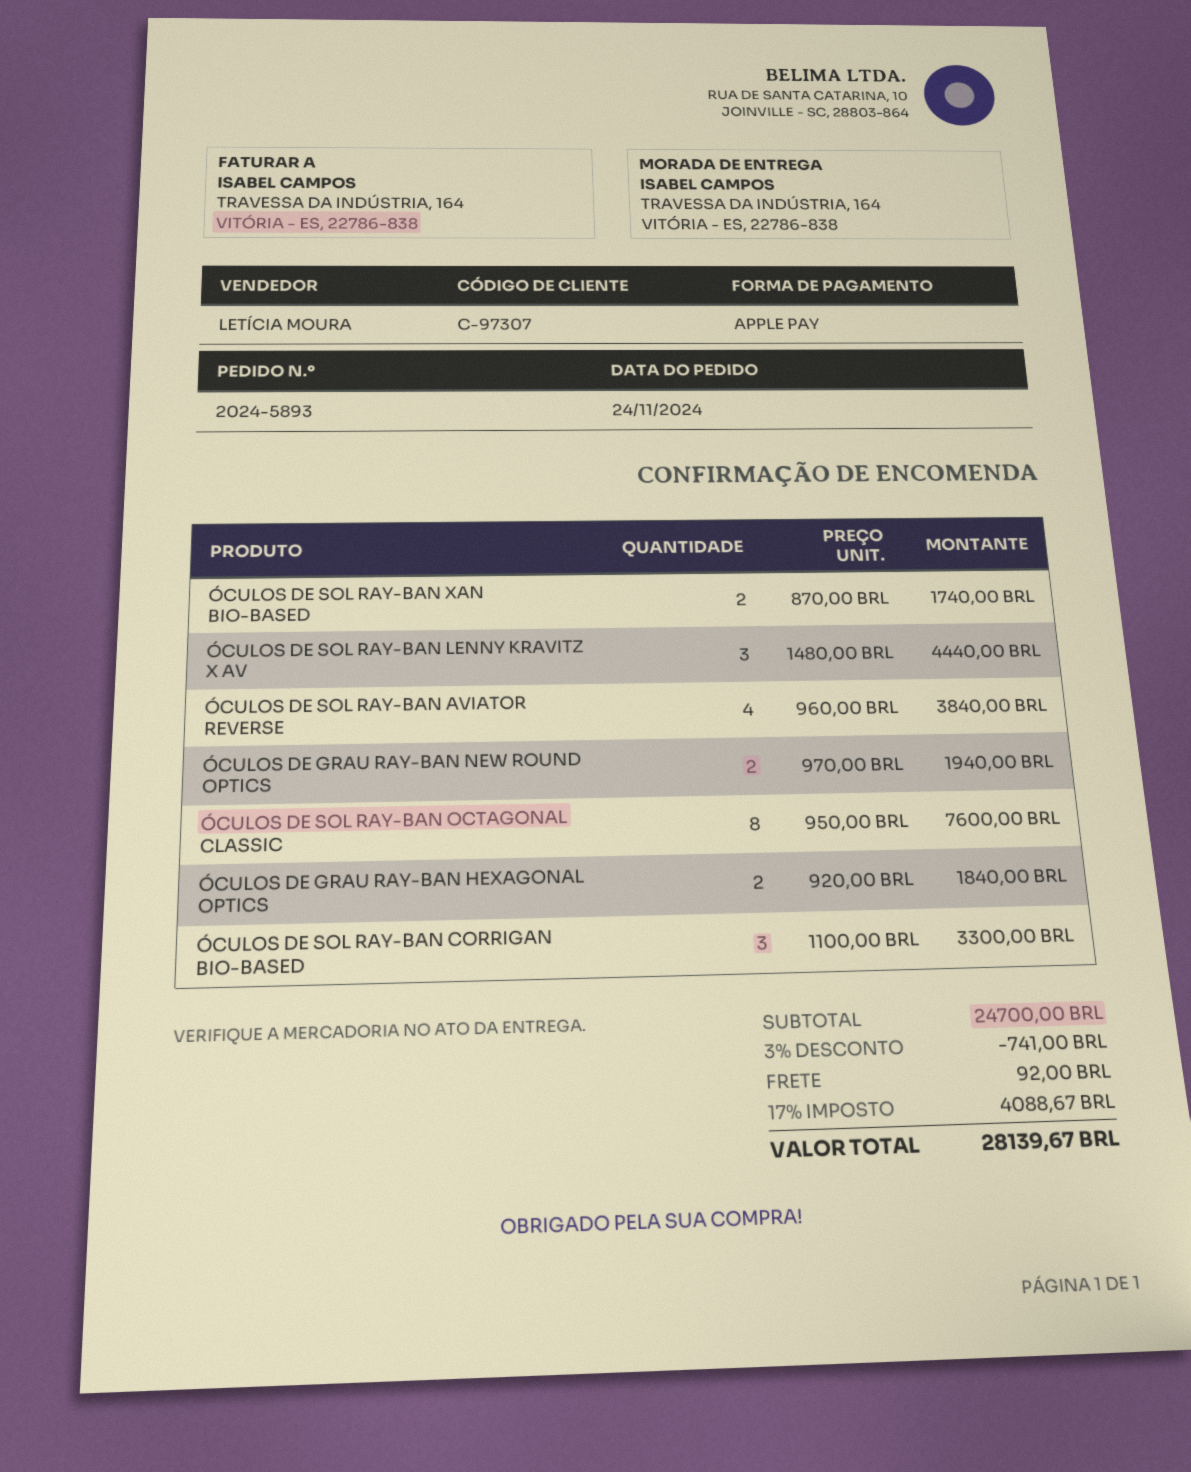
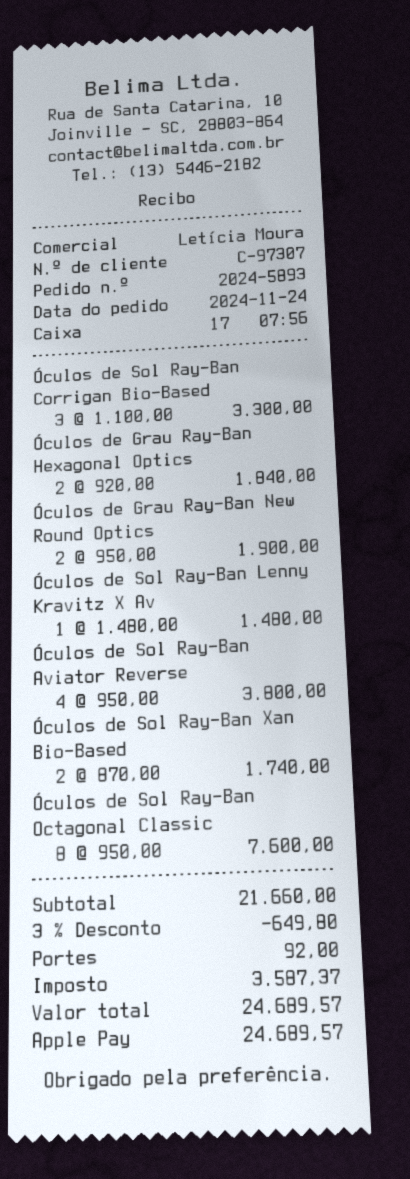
ÓCULOS DE SOL RAY-BAN LENNY KRAVITZ X AV: 3 x 1480.00 = 4440.00 -> 1 x 1480.00 = 1480.00
ÓCULOS DE SOL RAY-BAN AVIATOR REVERSE: 4 x 960.00 = 3840.00 -> 4 x 950.00 = 3800.00
ÓCULOS DE GRAU RAY-BAN NEW ROUND OPTICS: 2 x 970.00 = 1940.00 -> 2 x 950.00 = 1900.00
subtotal: 24700.00 -> 21660.00
discount: 3% = 741.00 -> 3% = 649.80
tax: 4088.67 -> 3587.37
total: 28139.67 -> 24689.57

